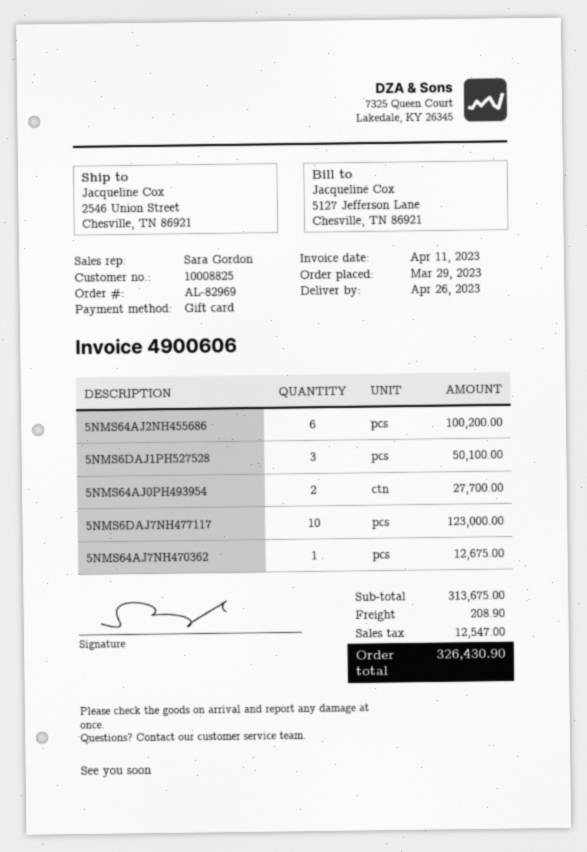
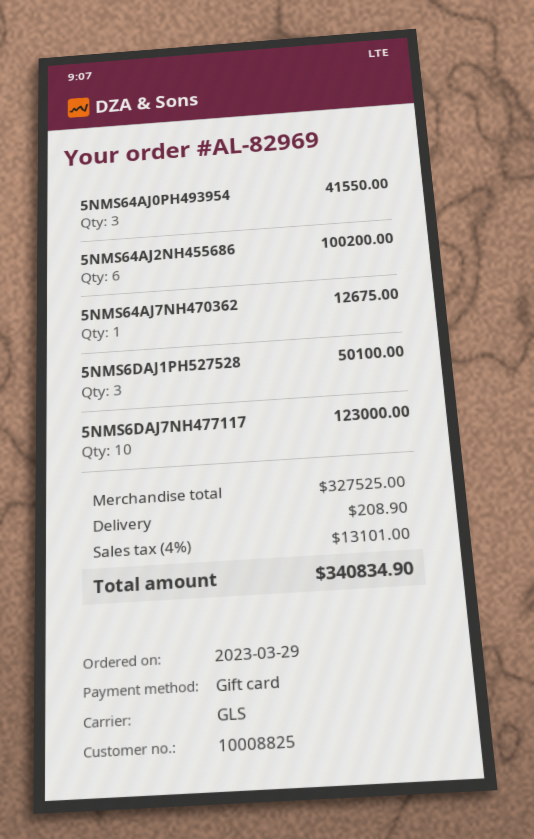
5NMS64AJ0PH493954: 2 for 27700.00 -> 3 for 41550.00
subtotal: 313675.00 -> 327525.00
tax: 12547.00 -> 13101.00
total: 326430.90 -> 340834.90

